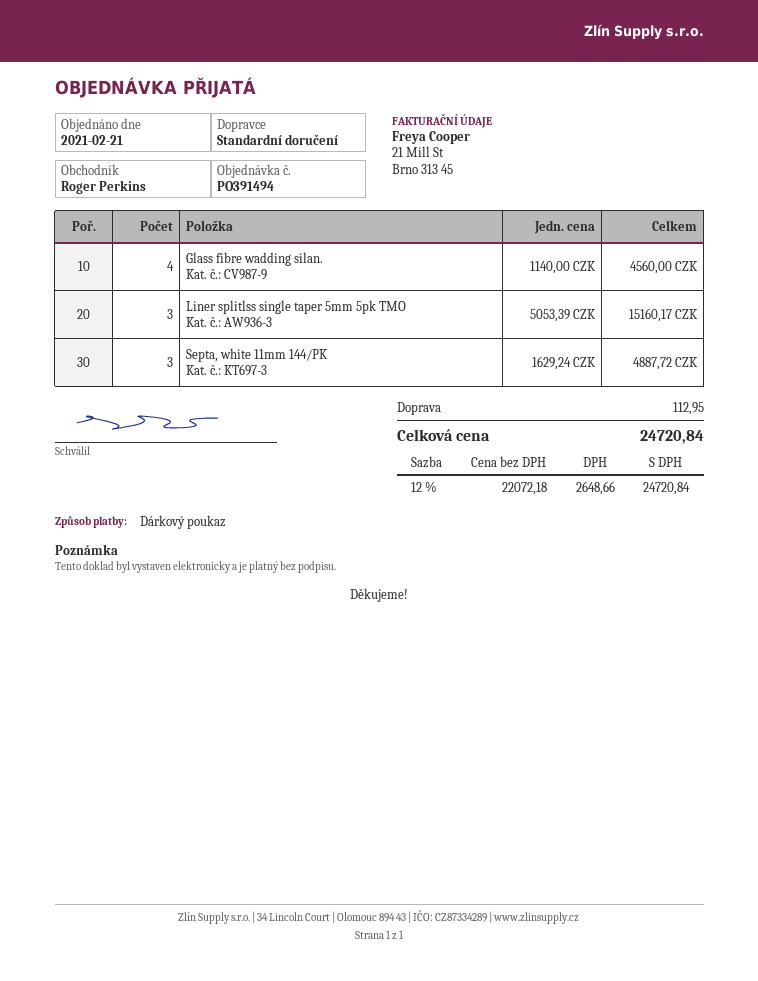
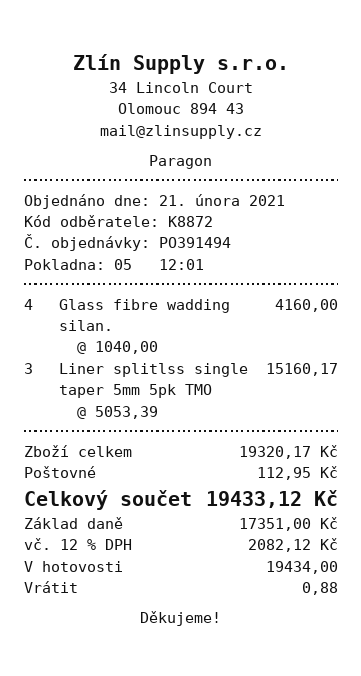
payment method: gift card -> cash
Glass fibre wadding silan.: 4 x 1140.00 = 4560.00 -> 4 x 1040.00 = 4160.00
Septa, white 11mm 144/PK: 3 x 1629.24 = 4887.72 -> none
net: 22072.18 -> 17351.00
tax: 12% = 2648.66 -> 12% = 2082.12
total: 24720.84 -> 19433.12

